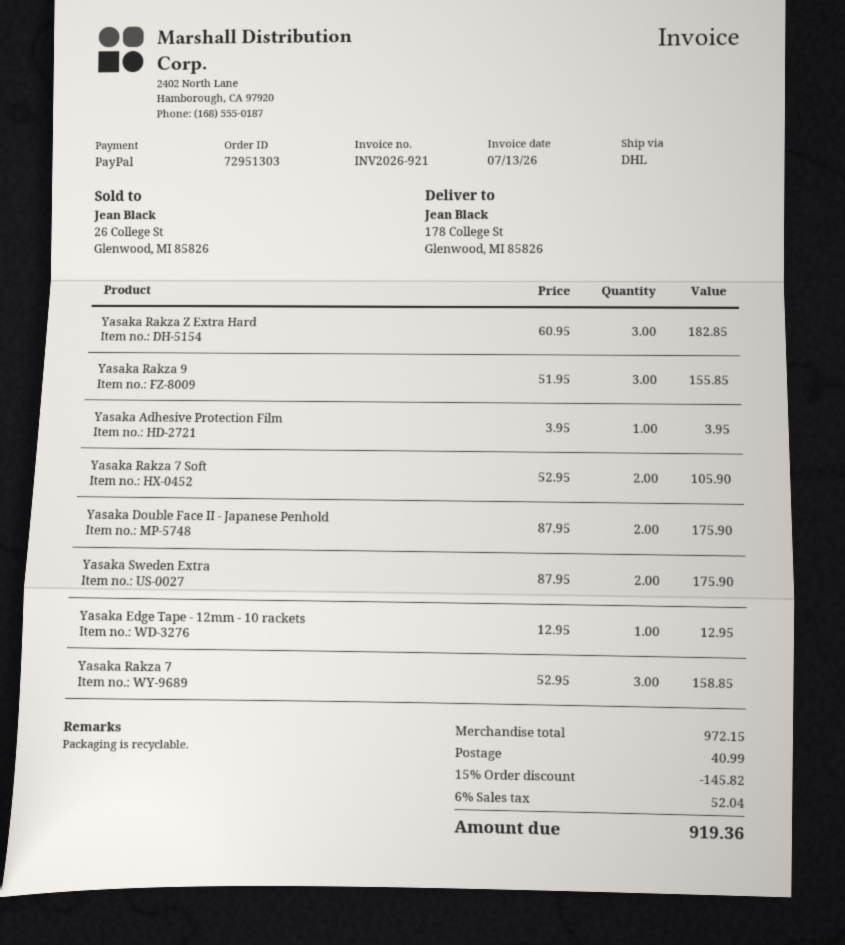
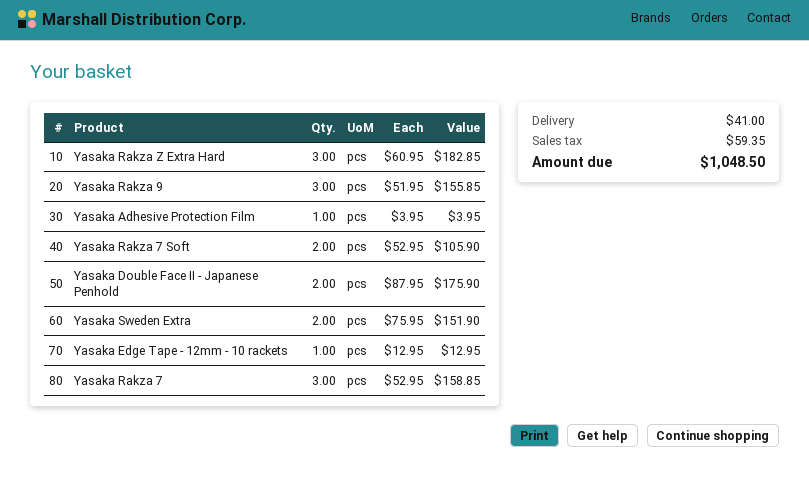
Yasaka Sweden Extra: 2 x 87.95 = 175.90 -> 2 x 75.95 = 151.90
discount: 15% = 145.82 -> none
shipping: 40.99 -> 41.00
tax: 52.04 -> 59.35
total: 919.36 -> 1048.50

